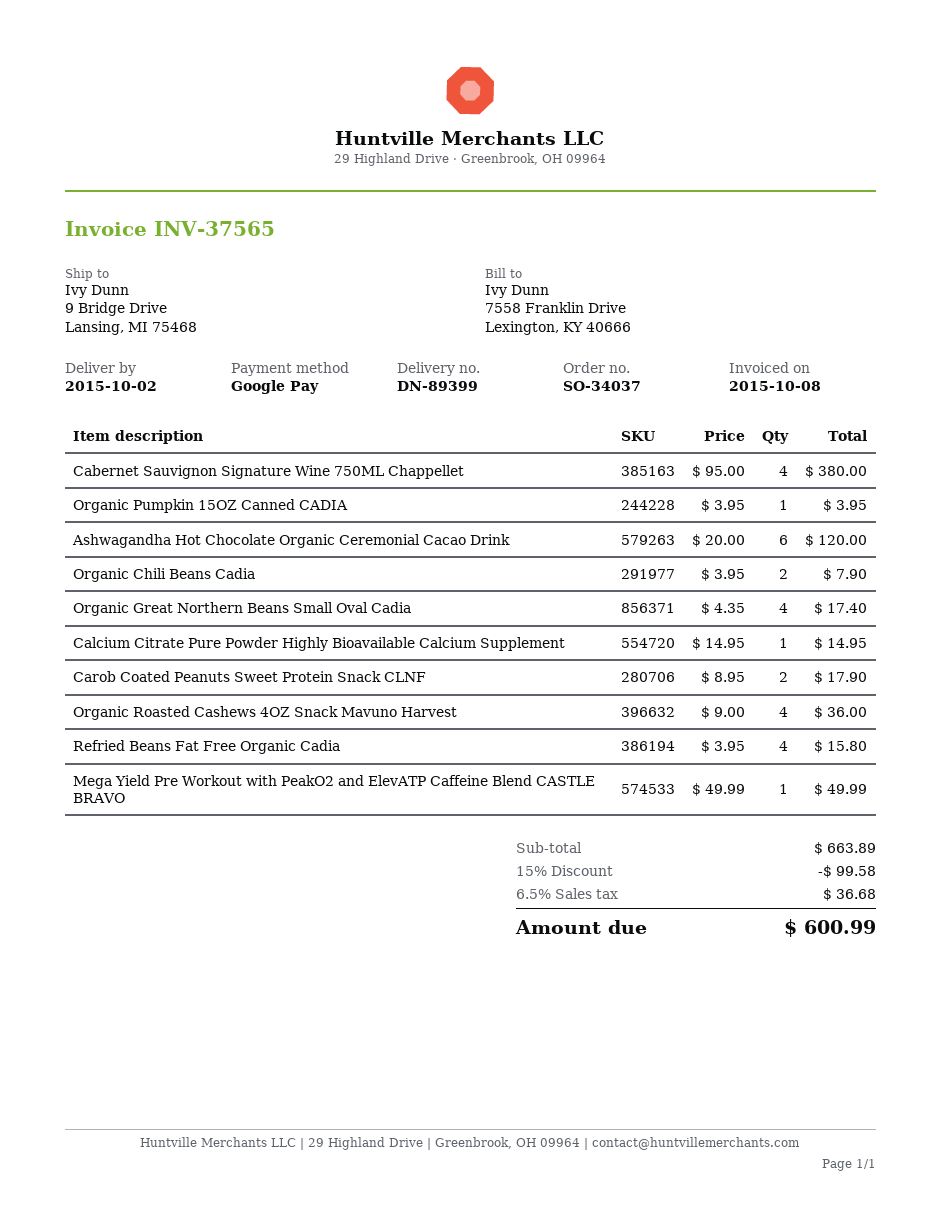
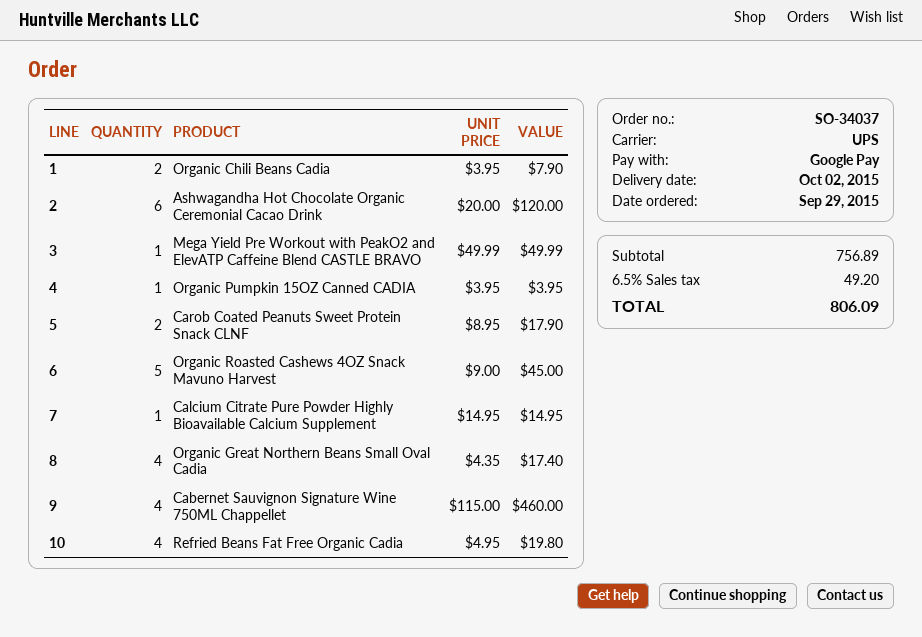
Cabernet Sauvignon Signature Wine 750ML Chappellet: 4 x 95.00 = 380.00 -> 4 x 115.00 = 460.00
Organic Roasted Cashews 4OZ Snack Mavuno Harvest: 4 x 9.00 = 36.00 -> 5 x 9.00 = 45.00
Refried Beans Fat Free Organic Cadia: 4 x 3.95 = 15.80 -> 4 x 4.95 = 19.80
subtotal: 663.89 -> 756.89
discount: 15% = 99.58 -> none
tax: 6.5% = 36.68 -> 6.5% = 49.20
total: 600.99 -> 806.09

